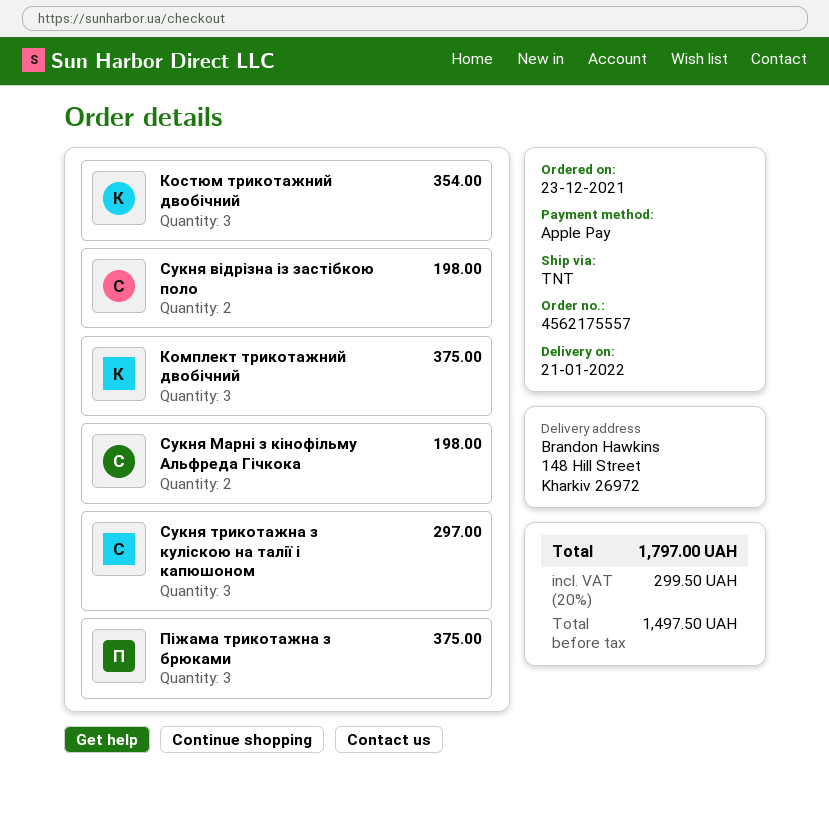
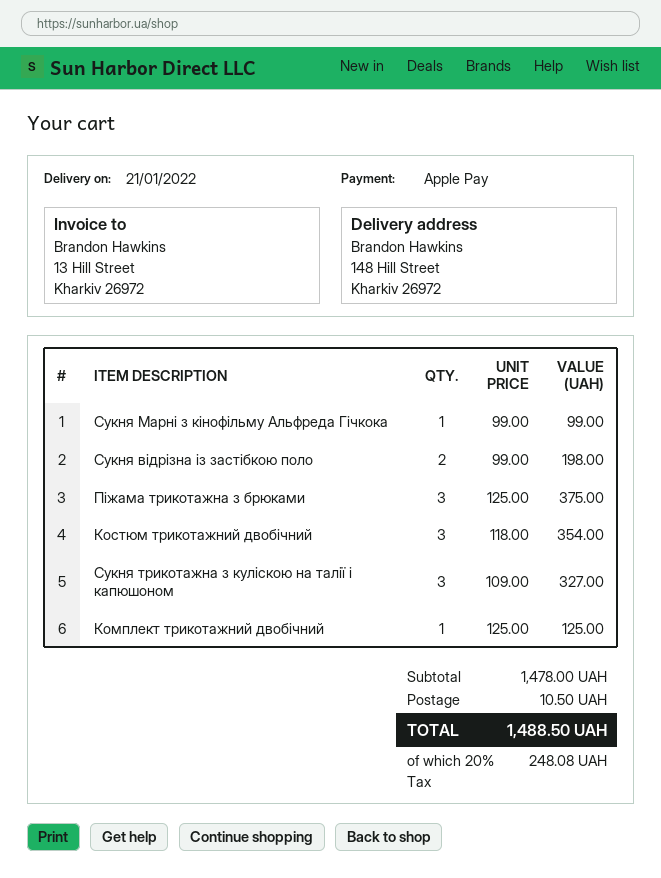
Комплект трикотажний двобічний: 3 for 375.00 -> 1 for 125.00
Сукня Марні з кінофільму Альфреда Гічкока: 2 for 198.00 -> 1 for 99.00
Сукня трикотажна з куліскою на талії і капюшоном: 3 for 297.00 -> 3 for 327.00
shipping: none -> 10.50
tax: 20% = 299.50 -> 20% = 248.08
total: 1797.00 -> 1488.50

